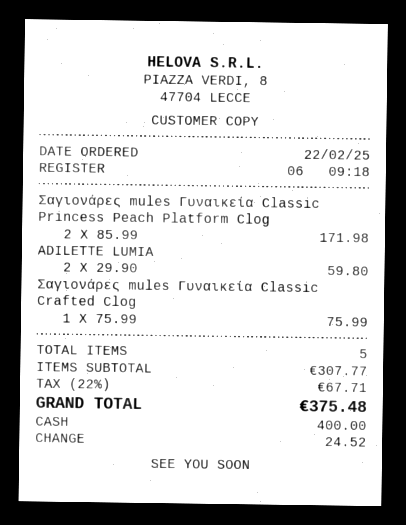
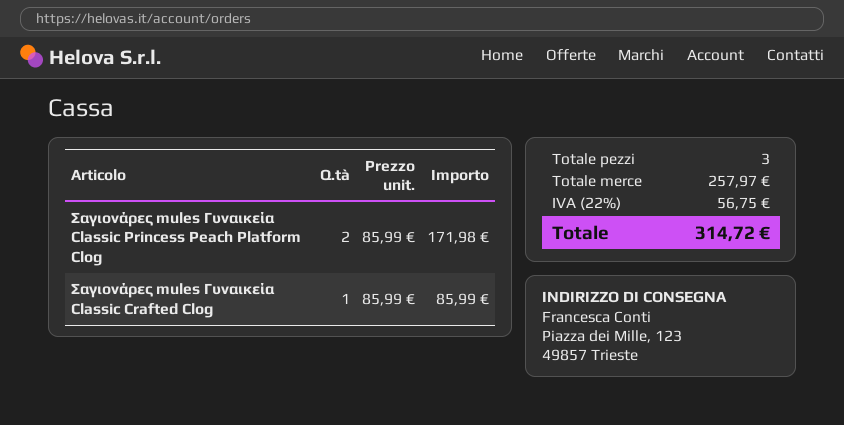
ADILETTE LUMIA: 2 x 29.90 = 59.80 -> none
Σαγιονάρες mules Γυναικεία Classic Crafted Clog: 1 x 75.99 = 75.99 -> 1 x 85.99 = 85.99
total quantity: 5 -> 3
subtotal: 307.77 -> 257.97
tax: 22% = 67.71 -> 22% = 56.75
total: 375.48 -> 314.72

